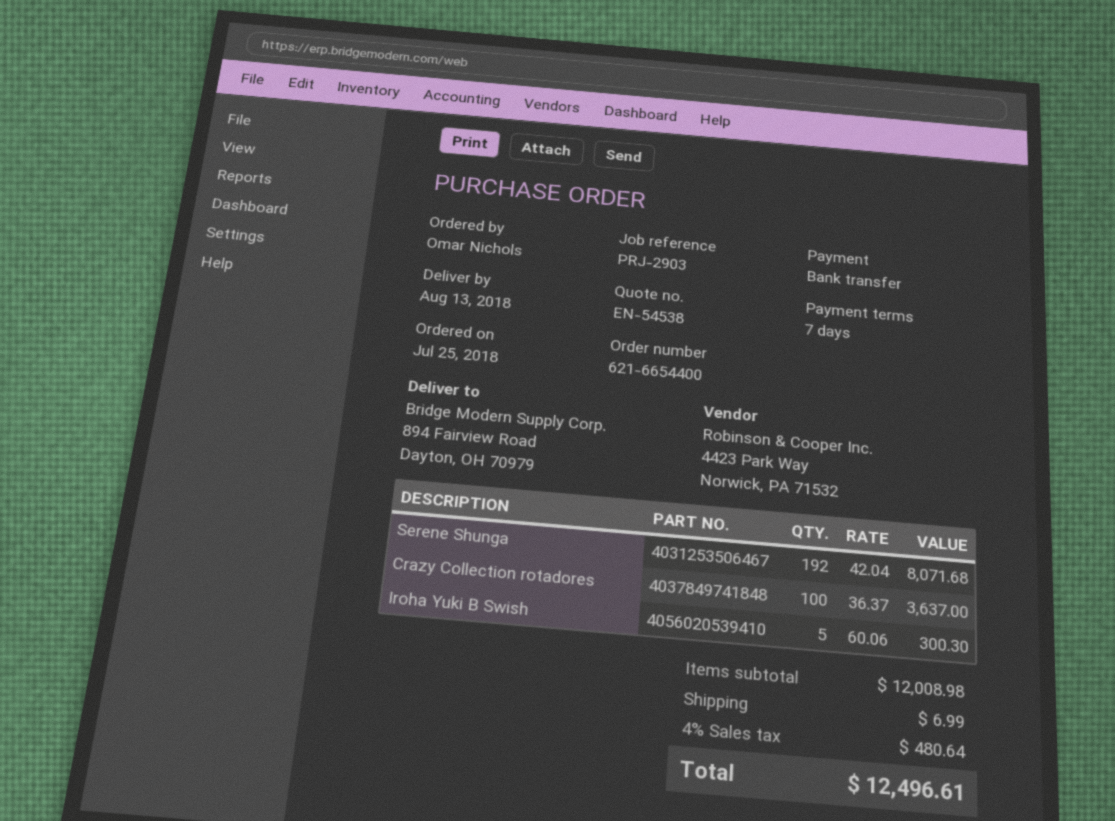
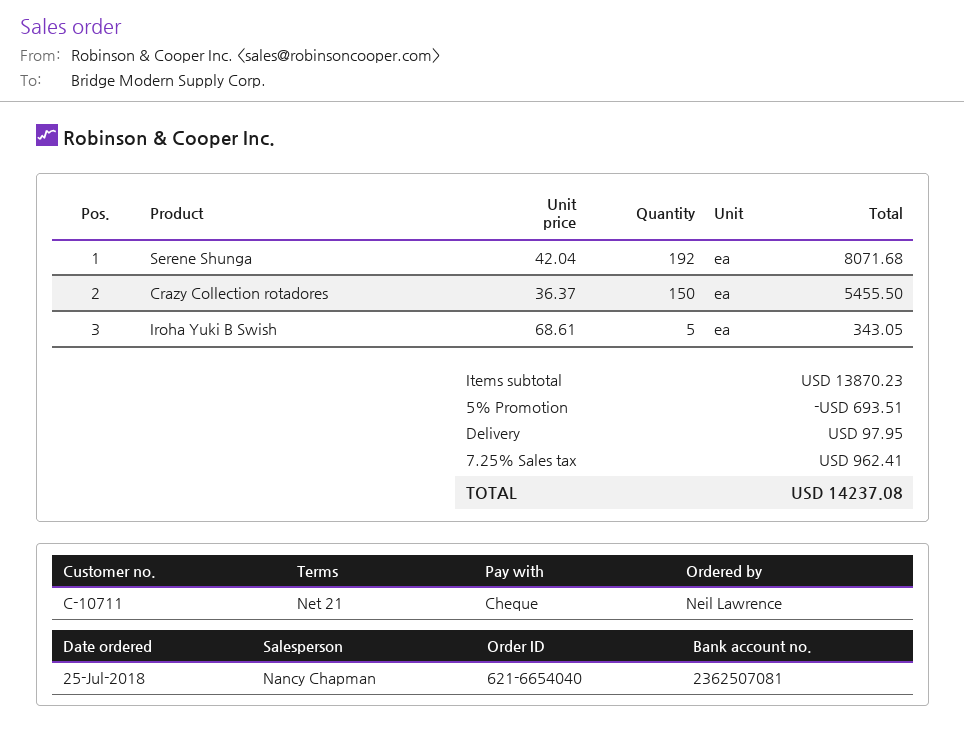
order number: 621-6654400 -> 621-6654040
payment terms: 7 days -> 21 days
ordered by: Omar Nichols -> Neil Lawrence
payment method: bank transfer -> cheque
Crazy Collection rotadores: 100 x 36.37 = 3637.00 -> 150 x 36.37 = 5455.50
Iroha Yuki B Swish: 5 x 60.06 = 300.30 -> 5 x 68.61 = 343.05
subtotal: 12008.98 -> 13870.23
discount: none -> 5% = 693.51
shipping: 6.99 -> 97.95
tax: 4% = 480.64 -> 7.25% = 962.41
total: 12496.61 -> 14237.08

